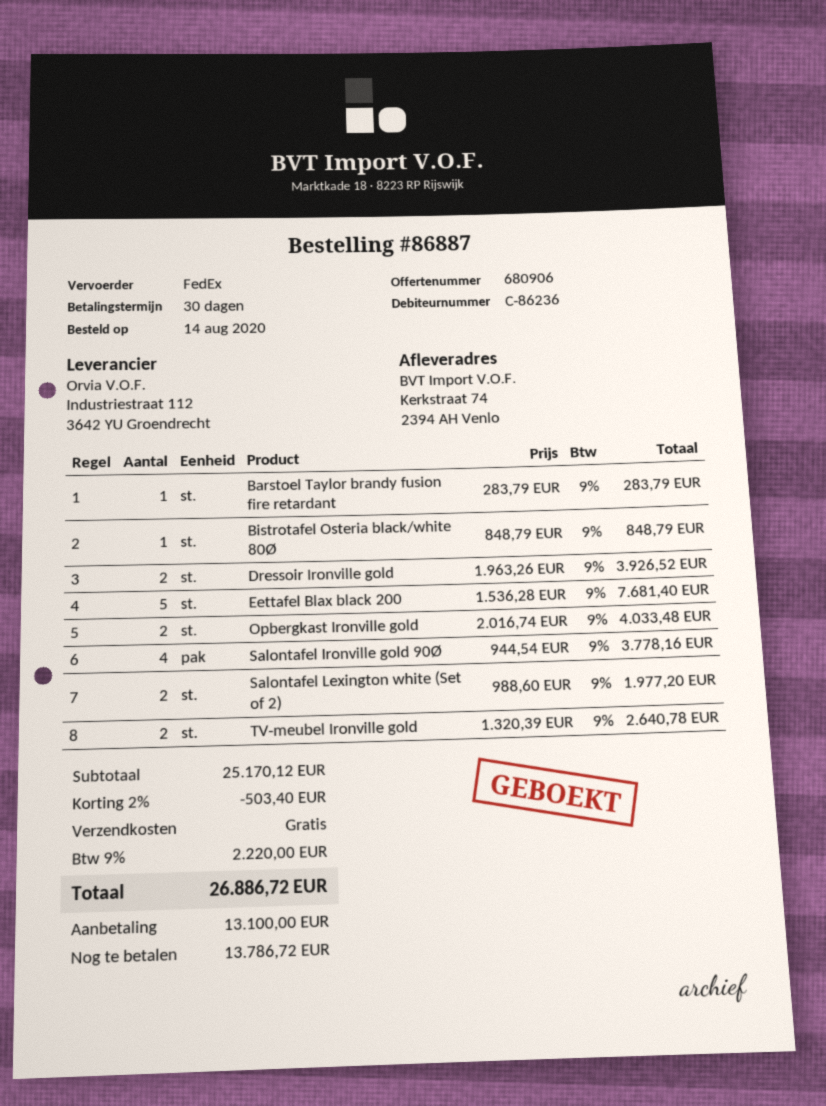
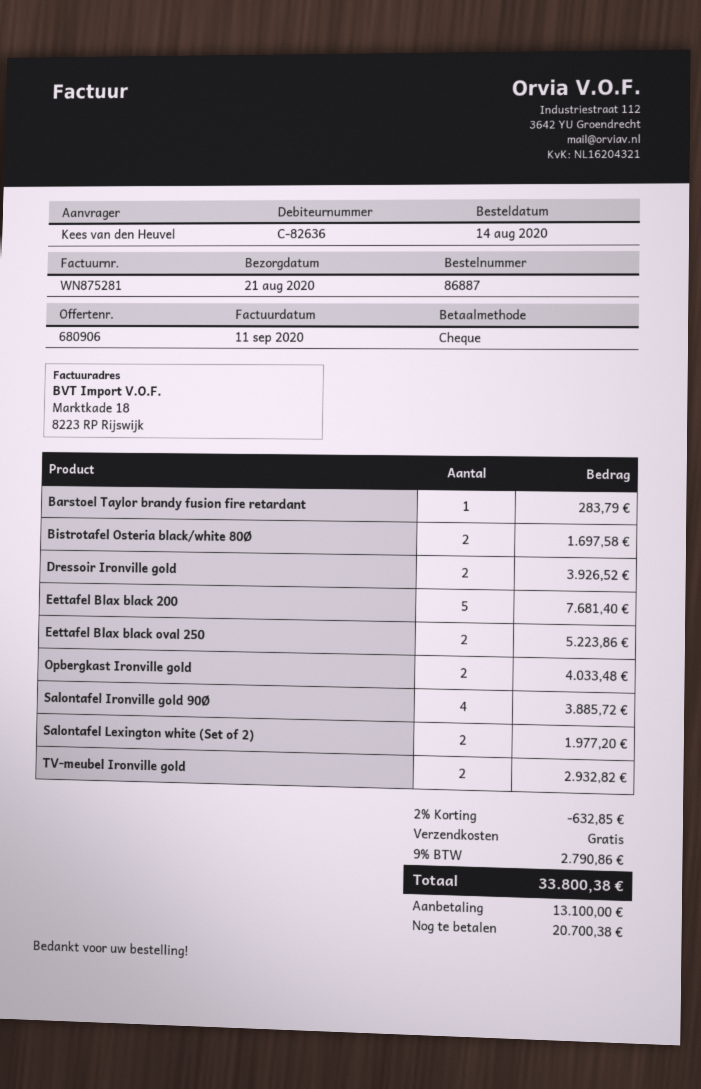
customer number: C-86236 -> C-82636
Bistrotafel Osteria black/white 80Ø: 1 for 848.79 -> 2 for 1697.58
Salontafel Ironville gold 90Ø: 4 for 3778.16 -> 4 for 3885.72
TV-meubel Ironville gold: 2 for 2640.78 -> 2 for 2932.82
Eettafel Blax black oval 250: none -> 2 for 5223.86
discount: 2% = 503.40 -> 2% = 632.85
tax: 9% = 2220.00 -> 9% = 2790.86
total: 26886.72 -> 33800.38
balance: 13786.72 -> 20700.38

